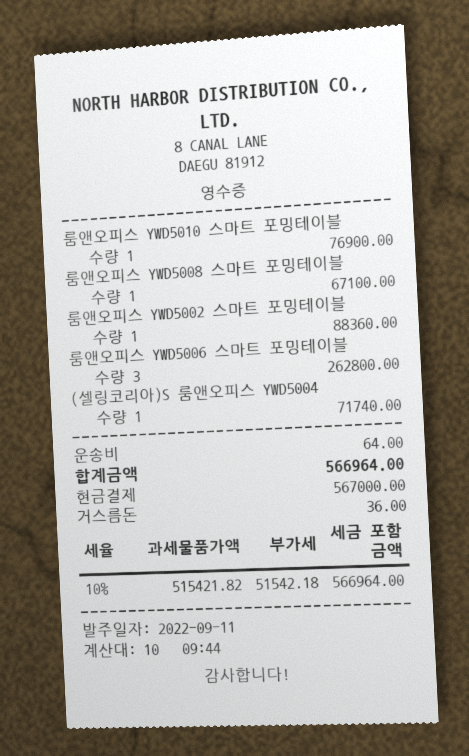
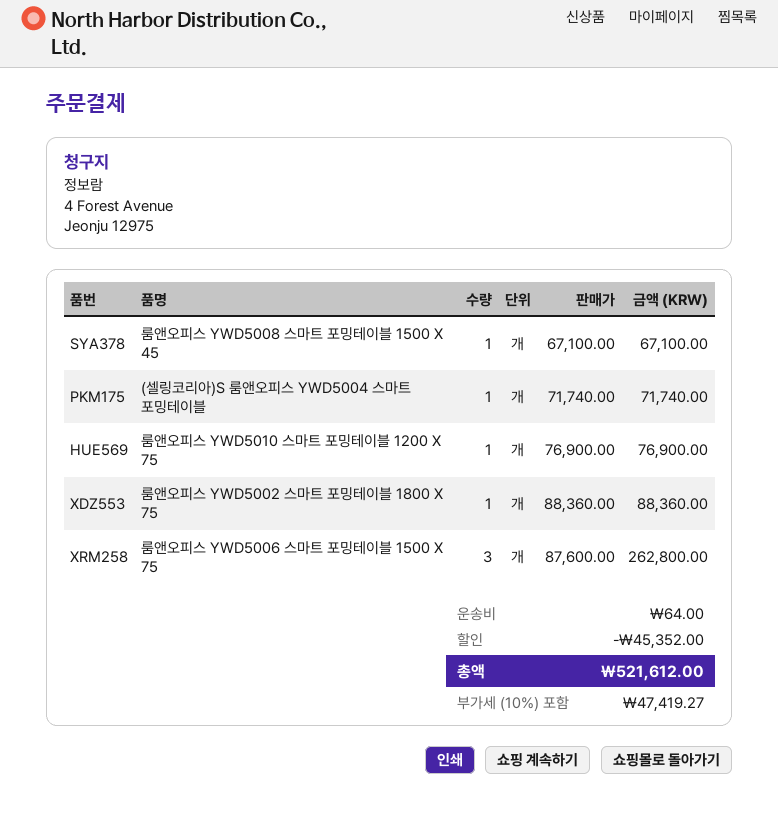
discount: none -> 45352.00
tax: 10% = 51542.18 -> 10% = 47419.27
total: 566964.00 -> 521612.00

